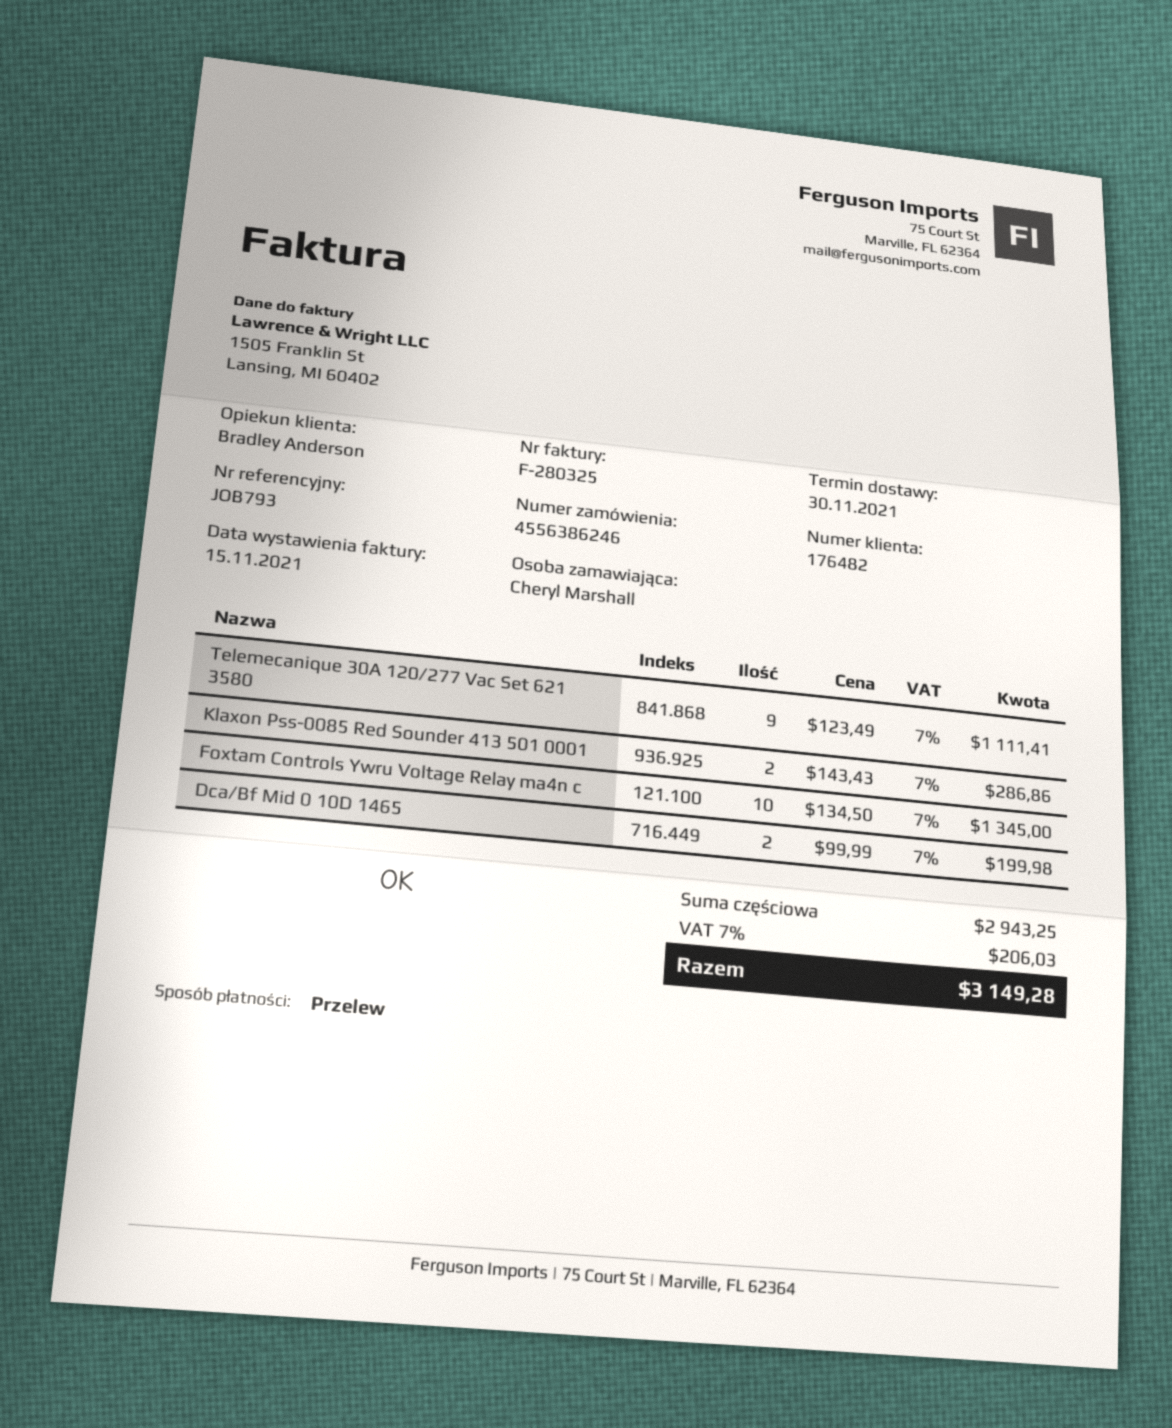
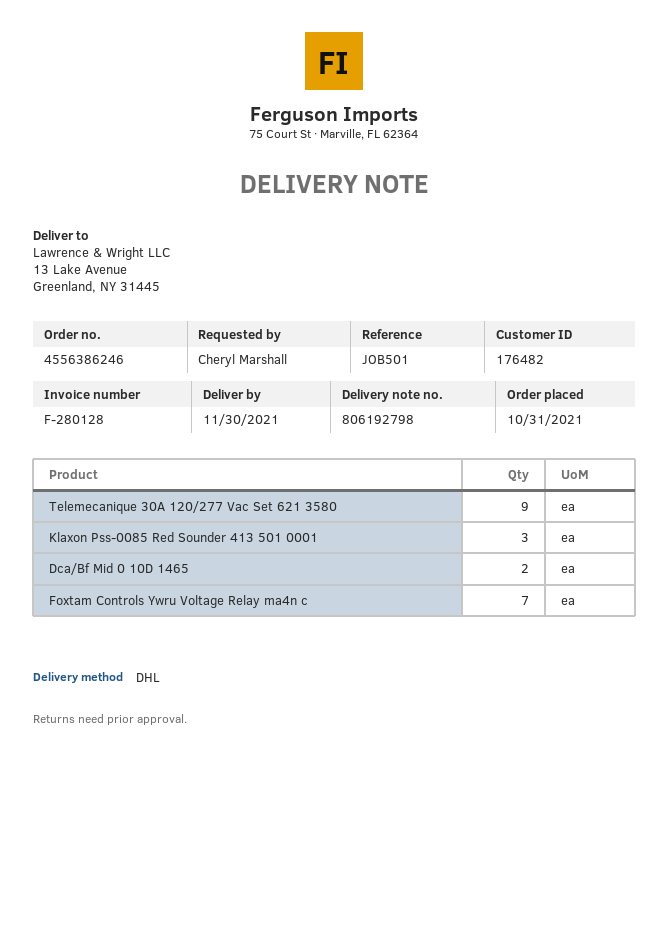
invoice number: F-280325 -> F-280128
reference: JOB793 -> JOB501
Klaxon Pss-0085 Red Sounder 413 501 0001: 2 -> 3
Foxtam Controls Ywru Voltage Relay ma4n c: 10 -> 7

